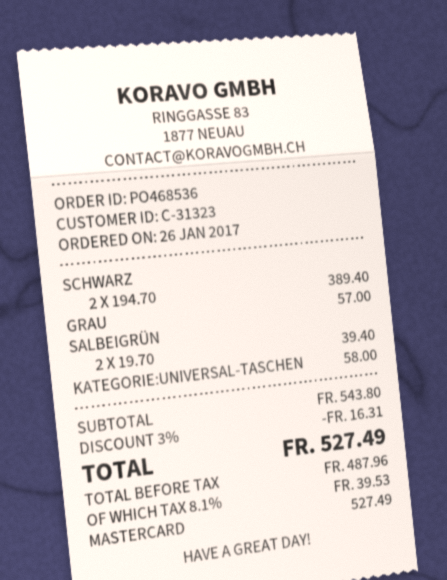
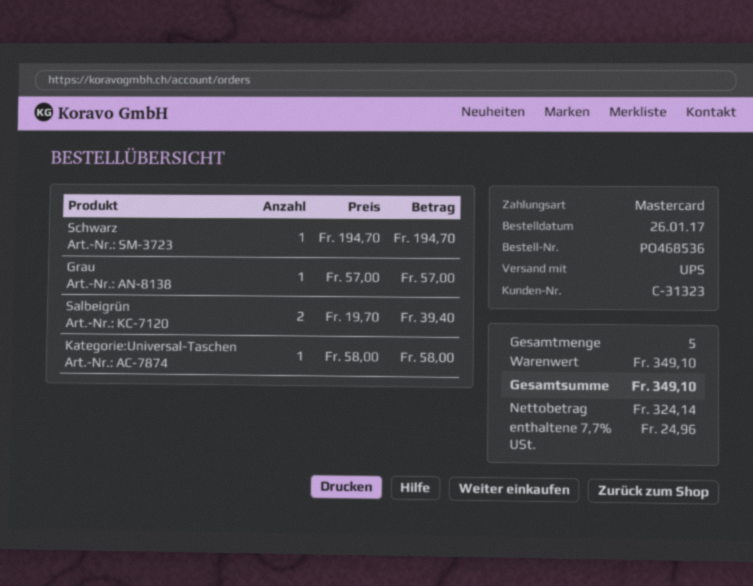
SCHWARZ: 2 x 194.70 = 389.40 -> 1 x 194.70 = 194.70
subtotal: 543.80 -> 349.10
discount: 3% = 16.31 -> none
net: 487.96 -> 324.14
tax: 8.1% = 39.53 -> 7.7% = 24.96
total: 527.49 -> 349.10

